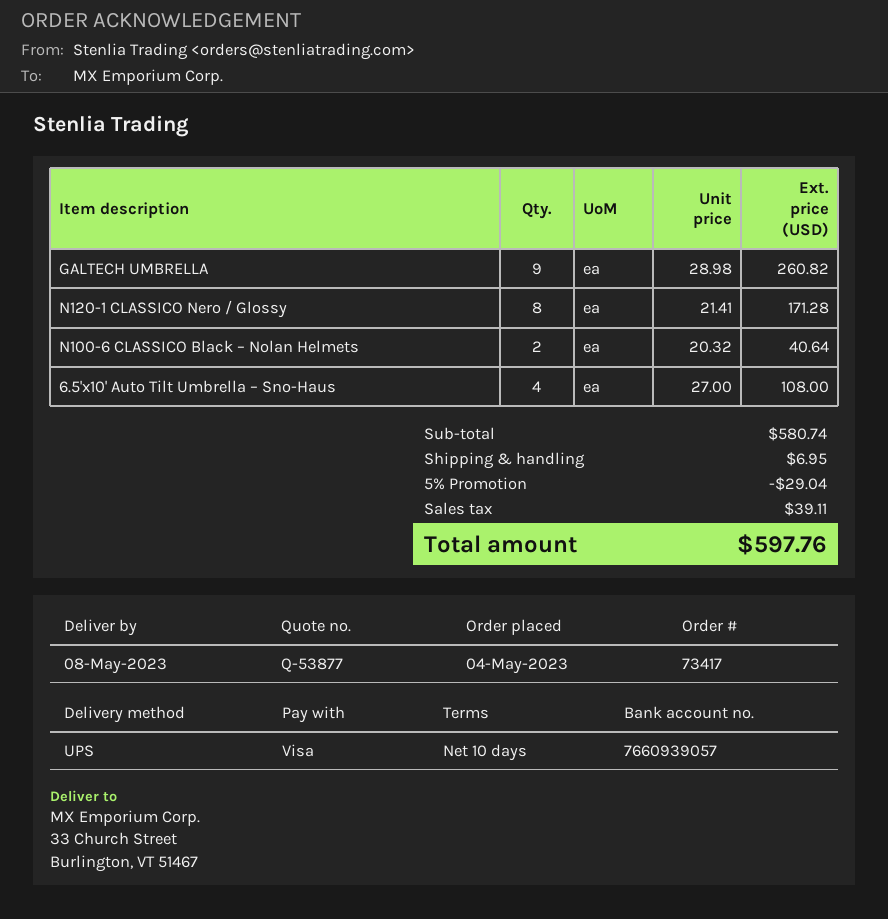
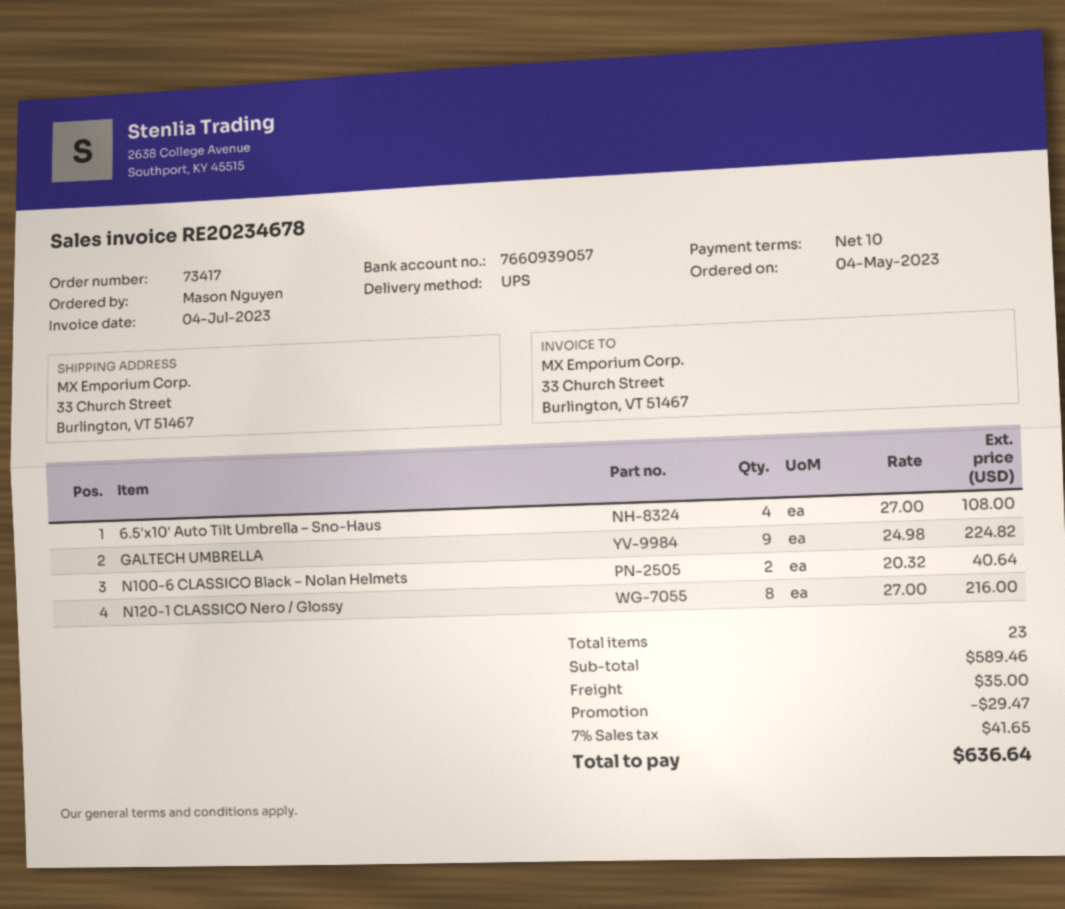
GALTECH UMBRELLA: 9 x 28.98 = 260.82 -> 9 x 24.98 = 224.82
N120-1 CLASSICO Nero / Glossy: 8 x 21.41 = 171.28 -> 8 x 27.00 = 216.00
subtotal: 580.74 -> 589.46
discount: 29.04 -> 29.47
shipping: 6.95 -> 35.00
tax: 39.11 -> 41.65
total: 597.76 -> 636.64

